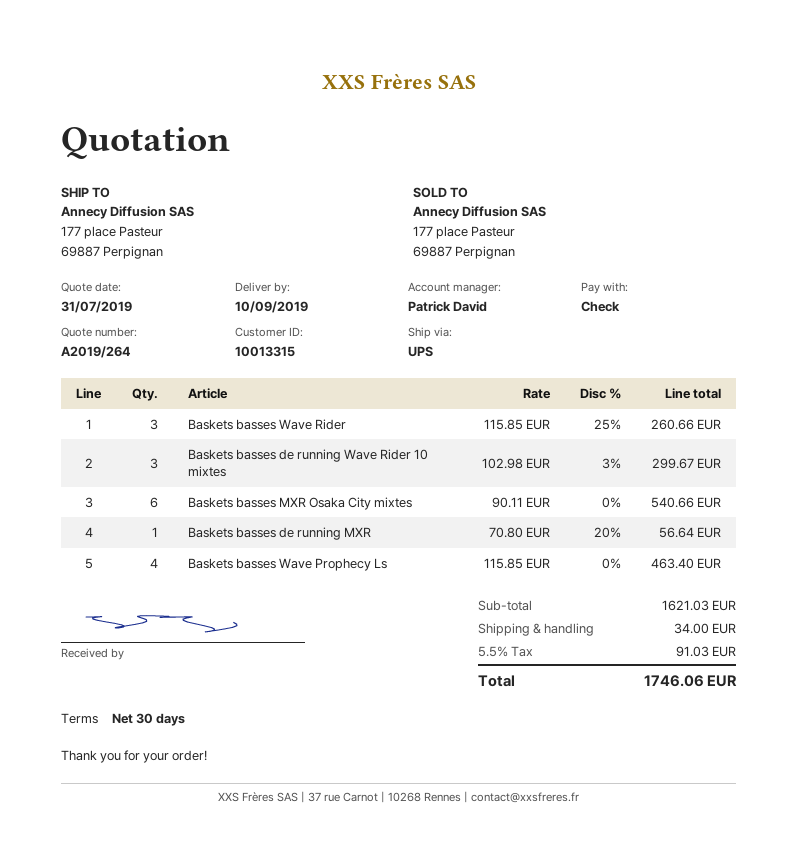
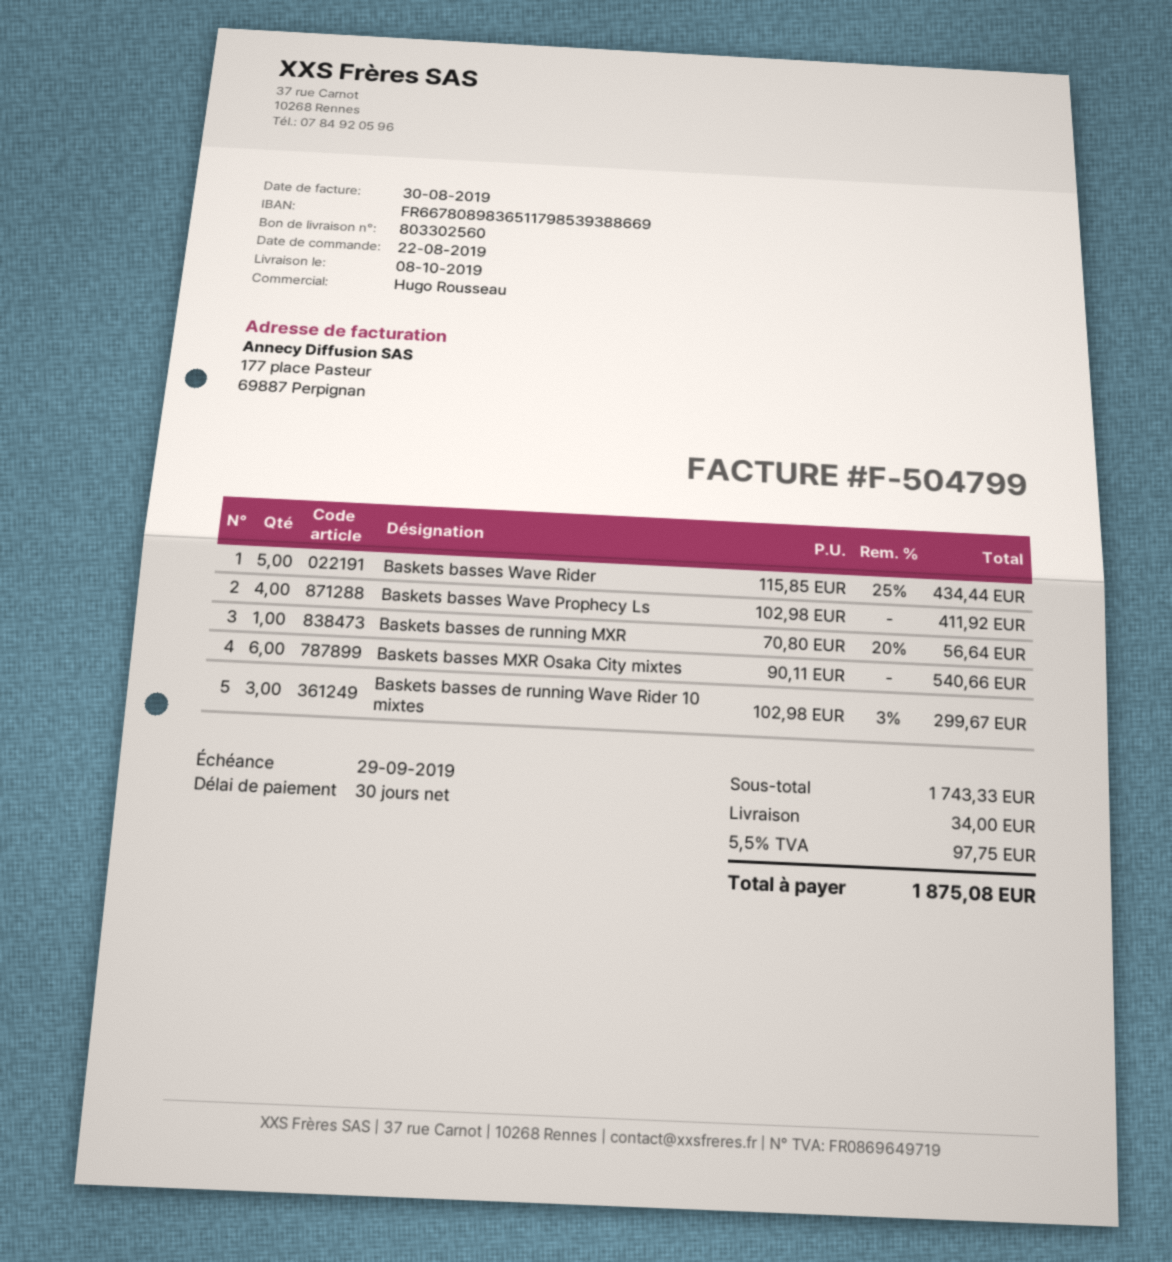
delivery date: 2019-09-10 -> 2019-10-08
sales rep: Patrick David -> Hugo Rousseau
Baskets basses Wave Rider: 3 x 115.85 - 25% = 260.66 -> 5 x 115.85 - 25% = 434.44
Baskets basses Wave Prophecy Ls: 4 x 115.85 = 463.40 -> 4 x 102.98 = 411.92
subtotal: 1621.03 -> 1743.33
tax: 5.5% = 91.03 -> 5.5% = 97.75
total: 1746.06 -> 1875.08

